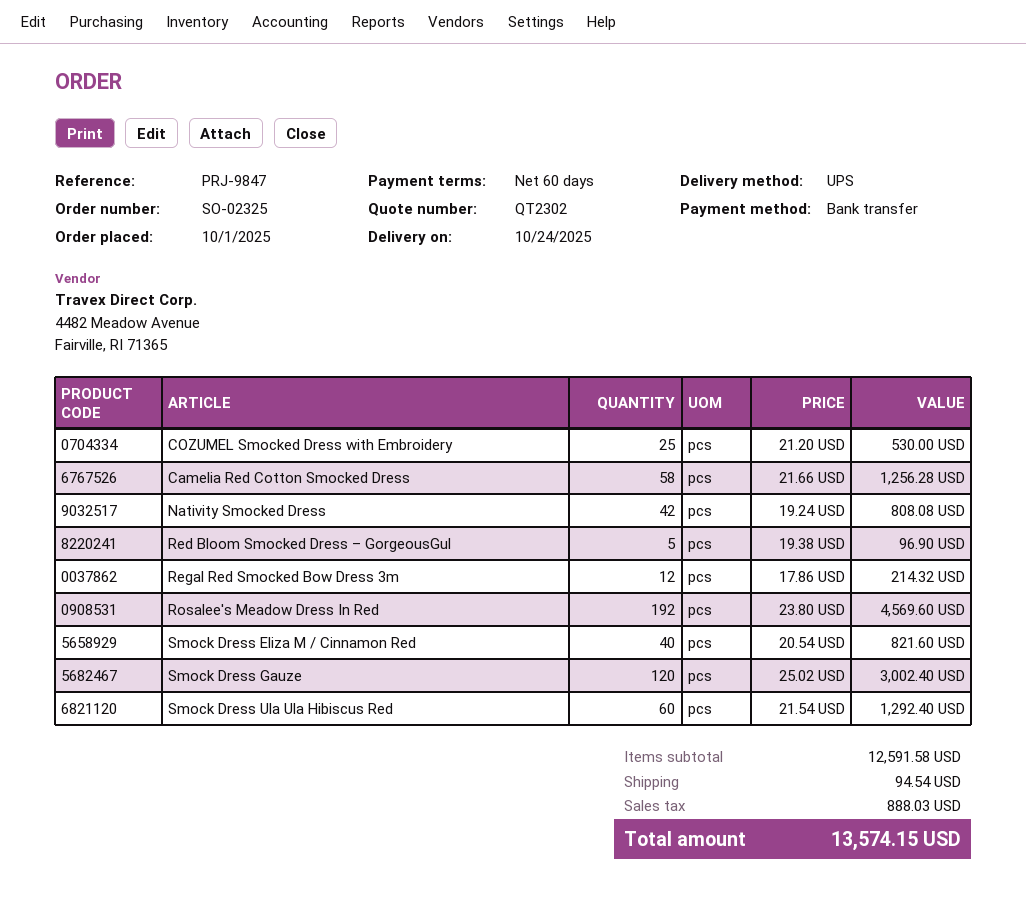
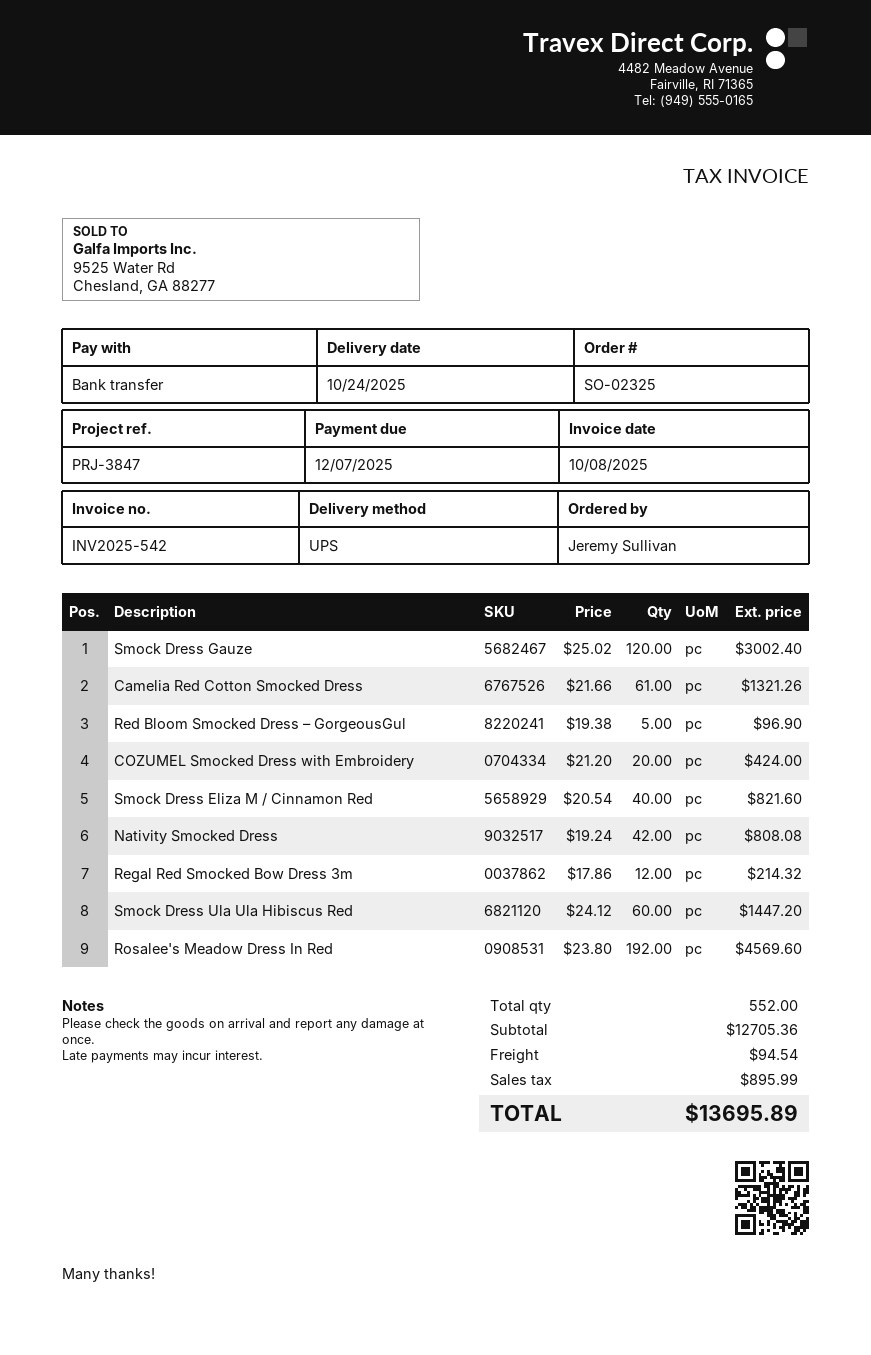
reference: PRJ-9847 -> PRJ-3847
COZUMEL Smocked Dress with Embroidery: 25 x 21.20 = 530.00 -> 20 x 21.20 = 424.00
Camelia Red Cotton Smocked Dress: 58 x 21.66 = 1256.28 -> 61 x 21.66 = 1321.26
Smock Dress Ula Ula Hibiscus Red: 60 x 21.54 = 1292.40 -> 60 x 24.12 = 1447.20
subtotal: 12591.58 -> 12705.36
tax: 888.03 -> 895.99
total: 13574.15 -> 13695.89

